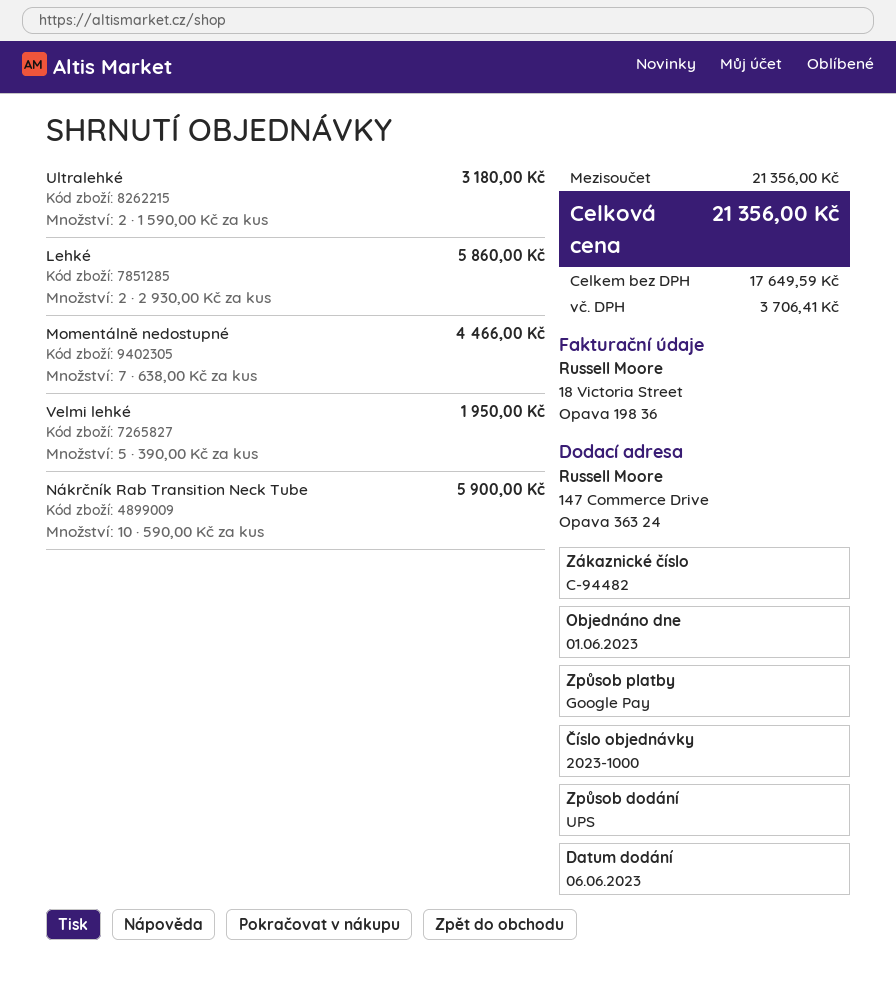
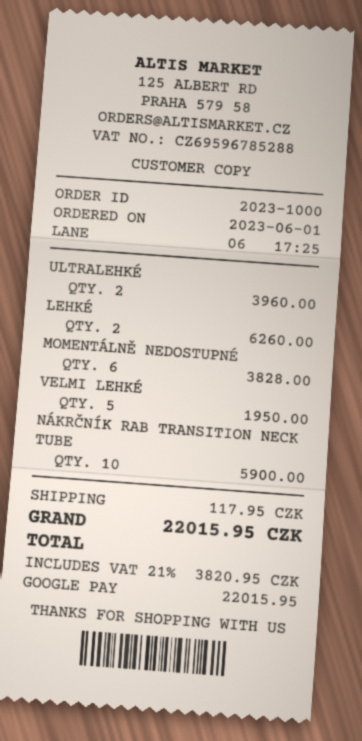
Ultralehké: 2 for 3180.00 -> 2 for 3960.00
Lehké: 2 for 5860.00 -> 2 for 6260.00
Momentálně nedostupné: 7 for 4466.00 -> 6 for 3828.00
shipping: none -> 117.95
tax: 3706.41 -> 3820.95
total: 21356.00 -> 22015.95

